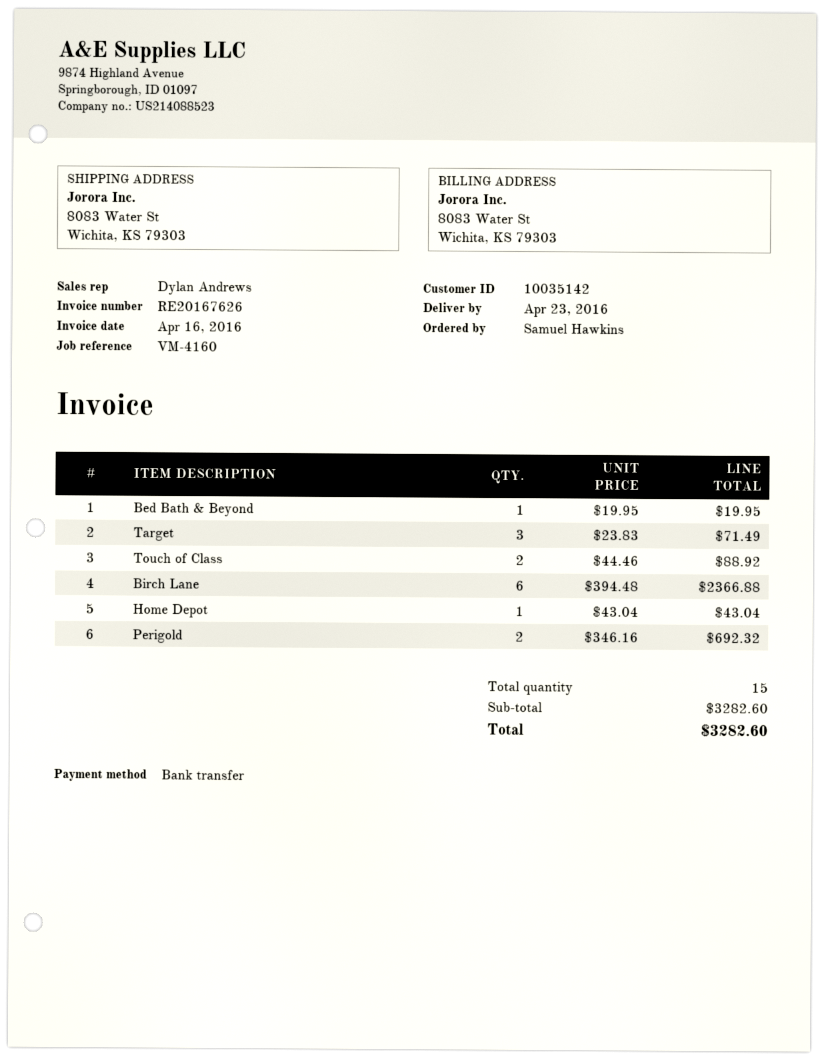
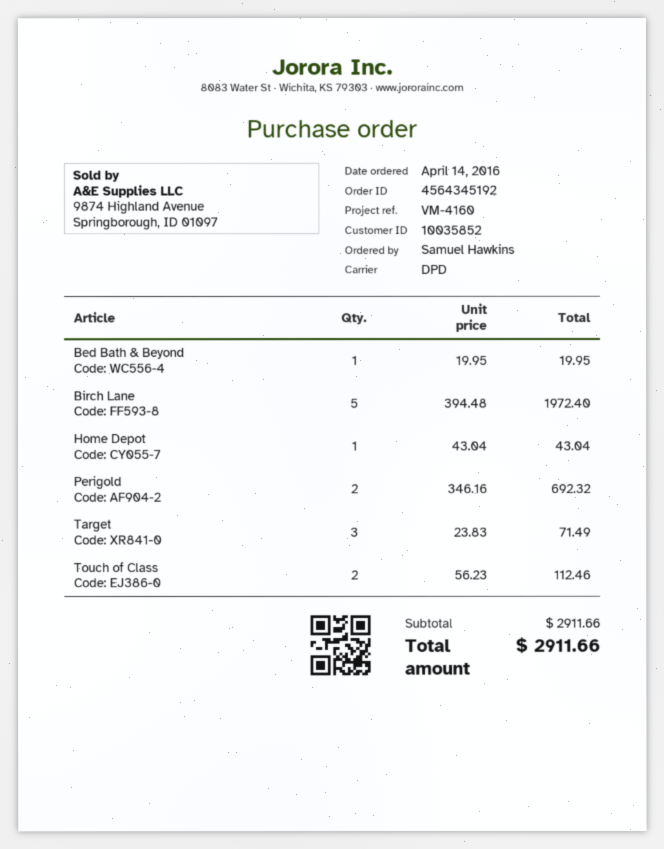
customer number: 10035142 -> 10035852
Touch of Class: 2 x 44.46 = 88.92 -> 2 x 56.23 = 112.46
Birch Lane: 6 x 394.48 = 2366.88 -> 5 x 394.48 = 1972.40
subtotal: 3282.60 -> 2911.66
total: 3282.60 -> 2911.66

